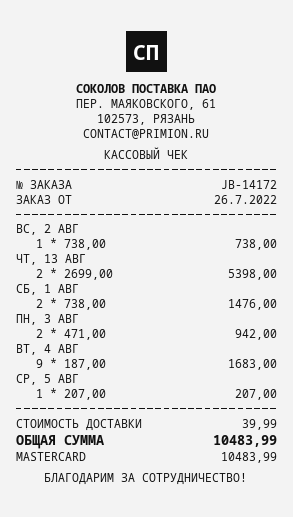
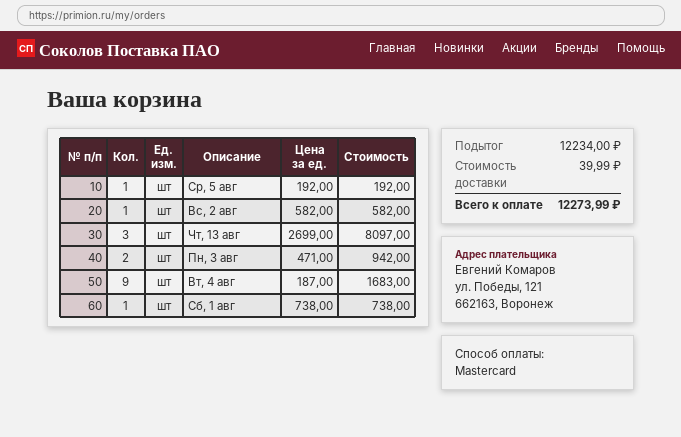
ВС, 2 АВГ: 1 x 738.00 = 738.00 -> 1 x 582.00 = 582.00
ЧТ, 13 АВГ: 2 x 2699.00 = 5398.00 -> 3 x 2699.00 = 8097.00
СБ, 1 АВГ: 2 x 738.00 = 1476.00 -> 1 x 738.00 = 738.00
СР, 5 АВГ: 1 x 207.00 = 207.00 -> 1 x 192.00 = 192.00
total: 10483.99 -> 12273.99

